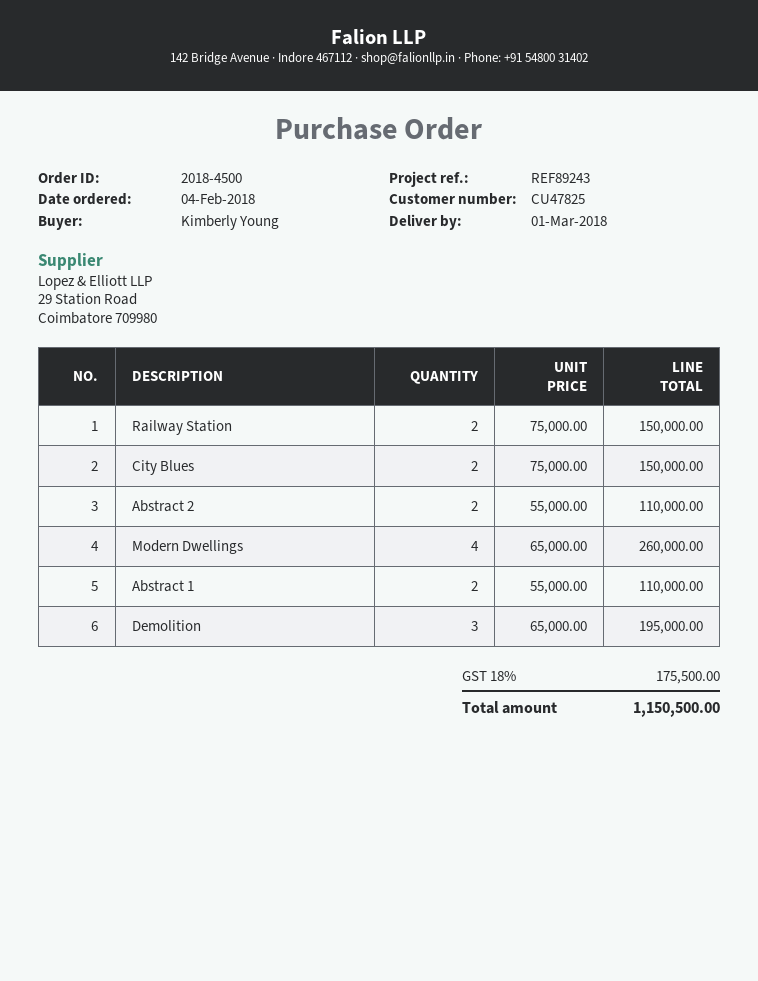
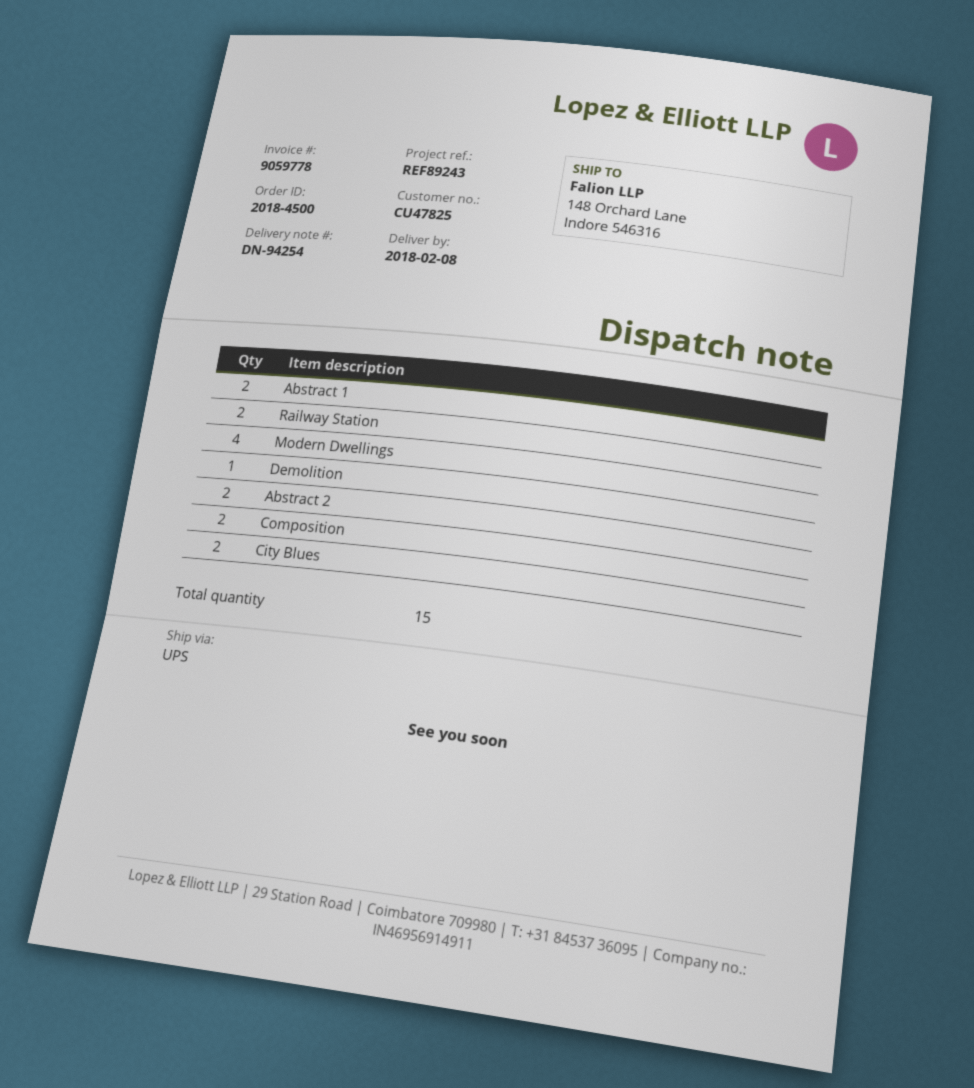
delivery date: 2018-03-01 -> 2018-02-08
Demolition: 3 -> 1
Composition: none -> 2

